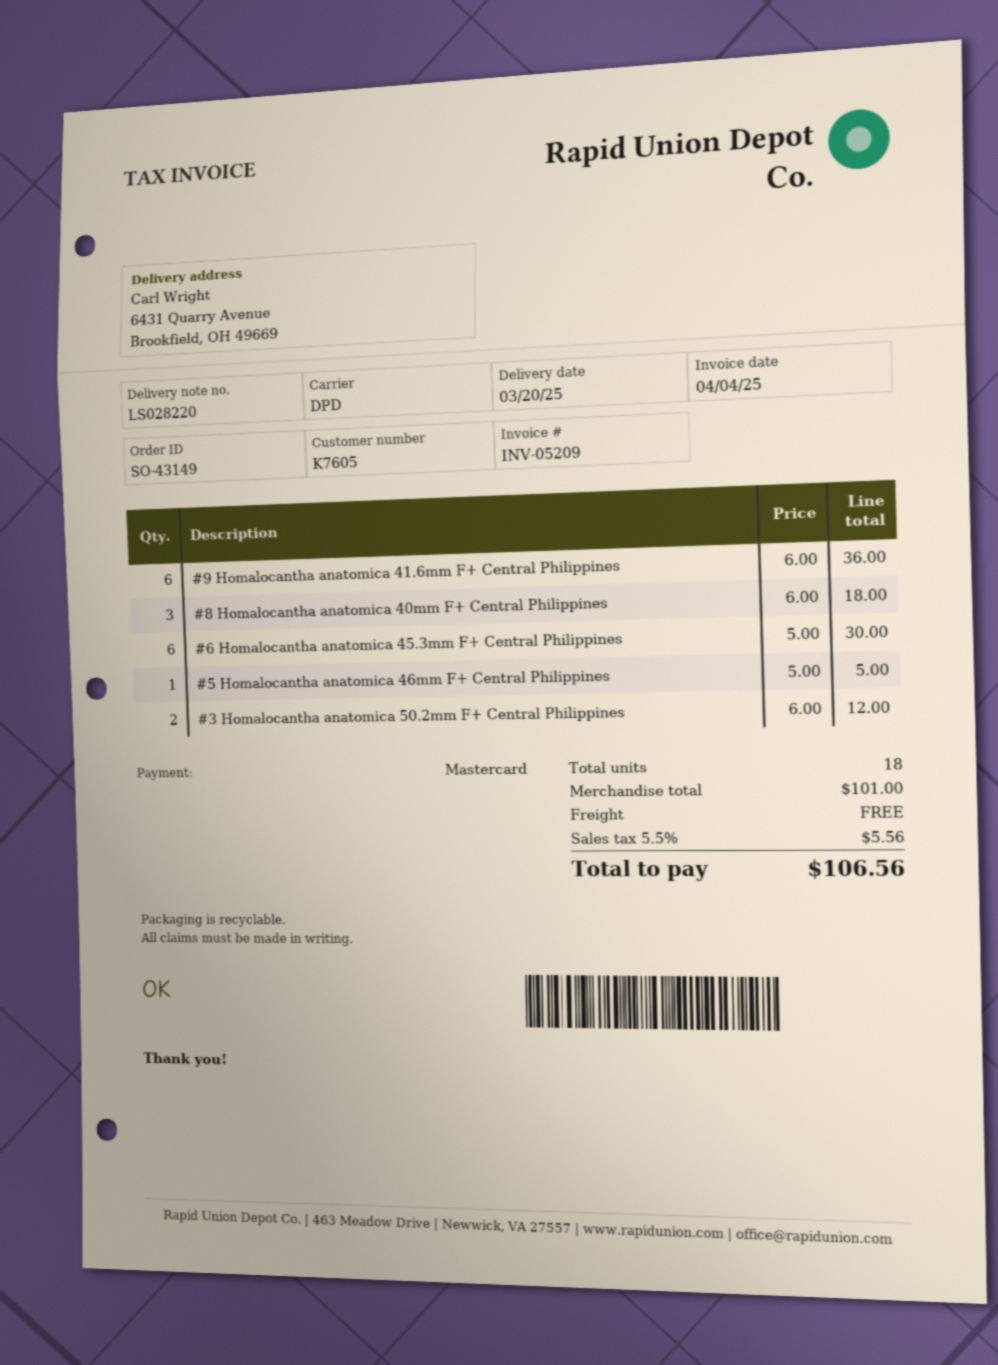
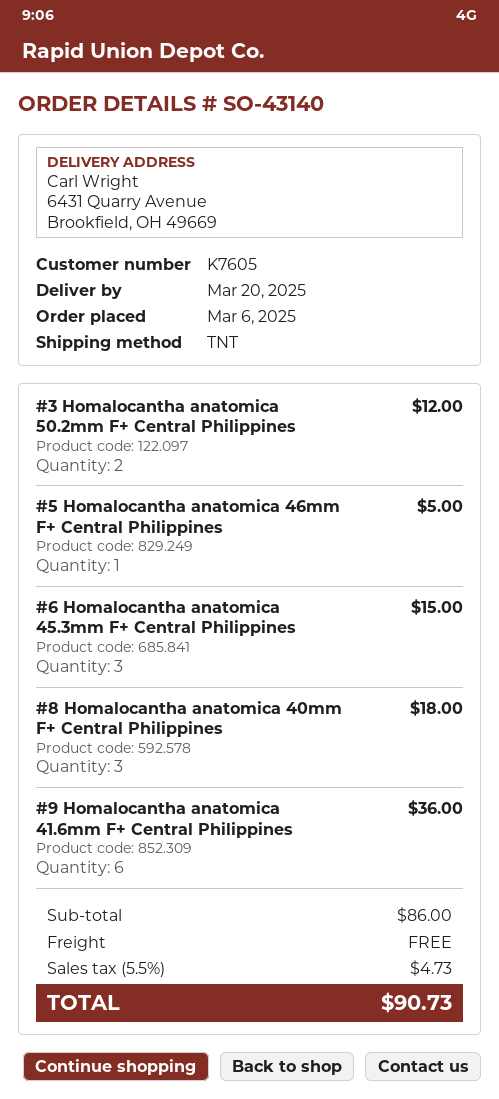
order number: SO-43149 -> SO-43140
shipping method: DPD -> TNT
#6 Homalocantha anatomica 45.3mm F+ Central Philippines: 6 for 30.00 -> 3 for 15.00
subtotal: 101.00 -> 86.00
tax: 5.5% = 5.56 -> 5.5% = 4.73
total: 106.56 -> 90.73

